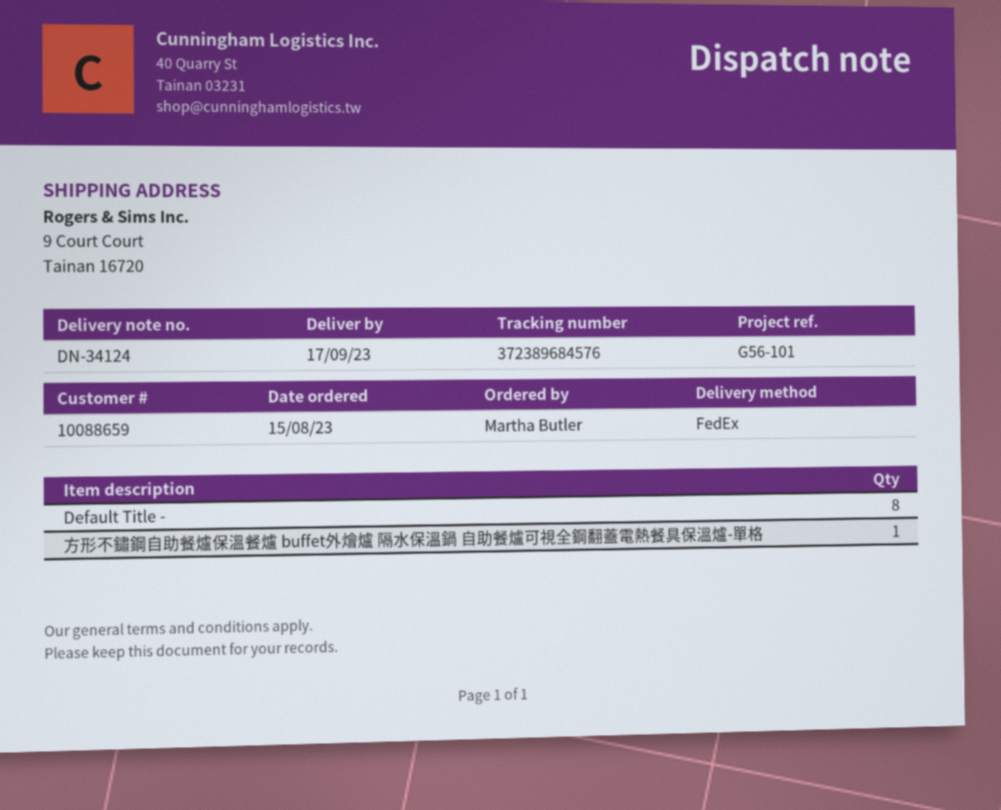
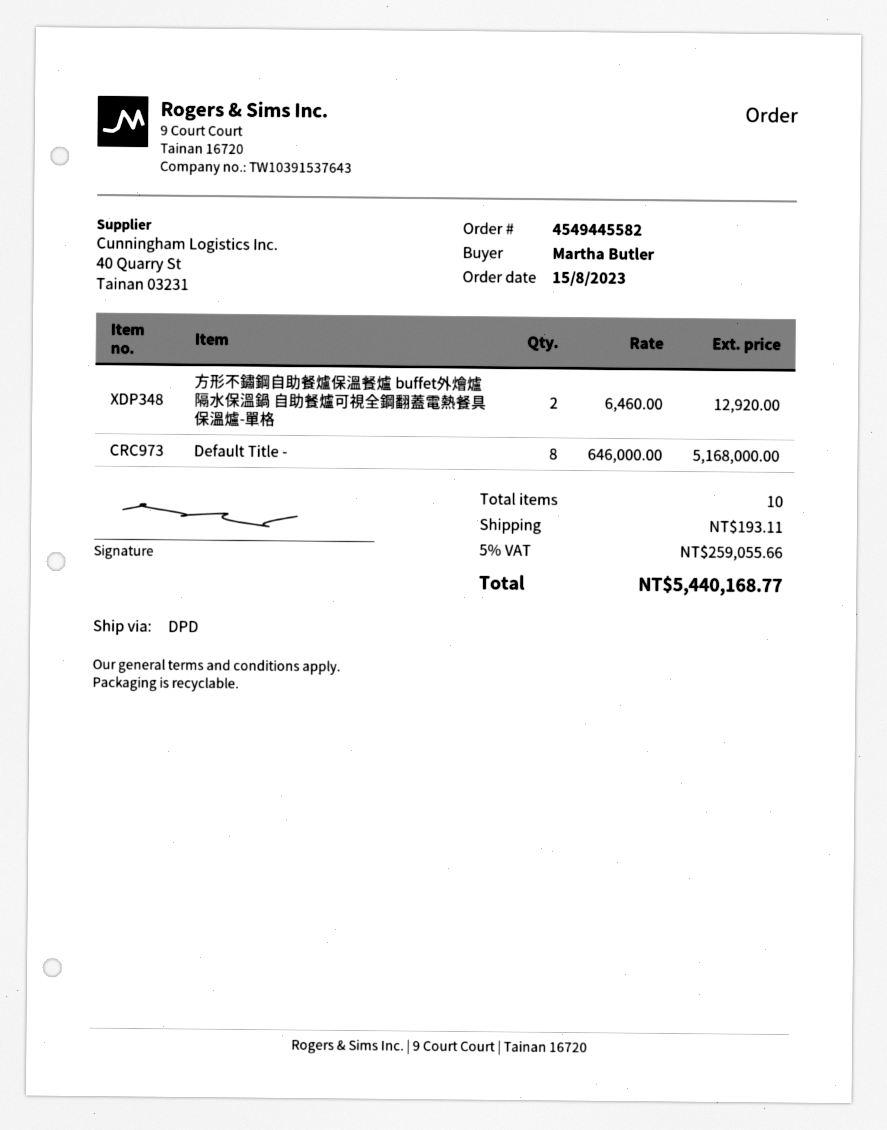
shipping method: FedEx -> DPD
方形不鏽鋼自助餐爐保溫餐爐 buffet外燴爐 隔水保溫鍋 自助餐爐可視全鋼翻蓋電熱餐具保溫爐-單格: 1 -> 2

